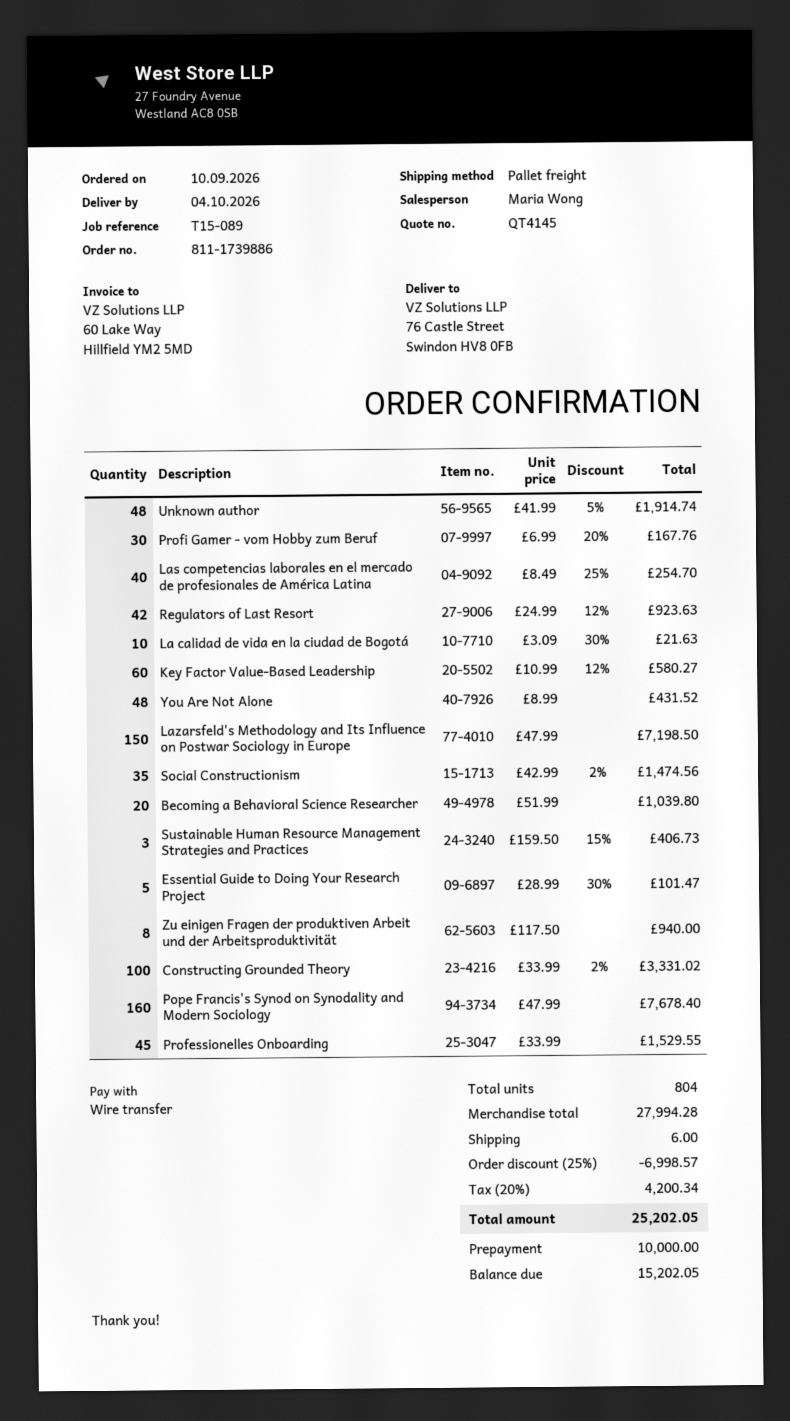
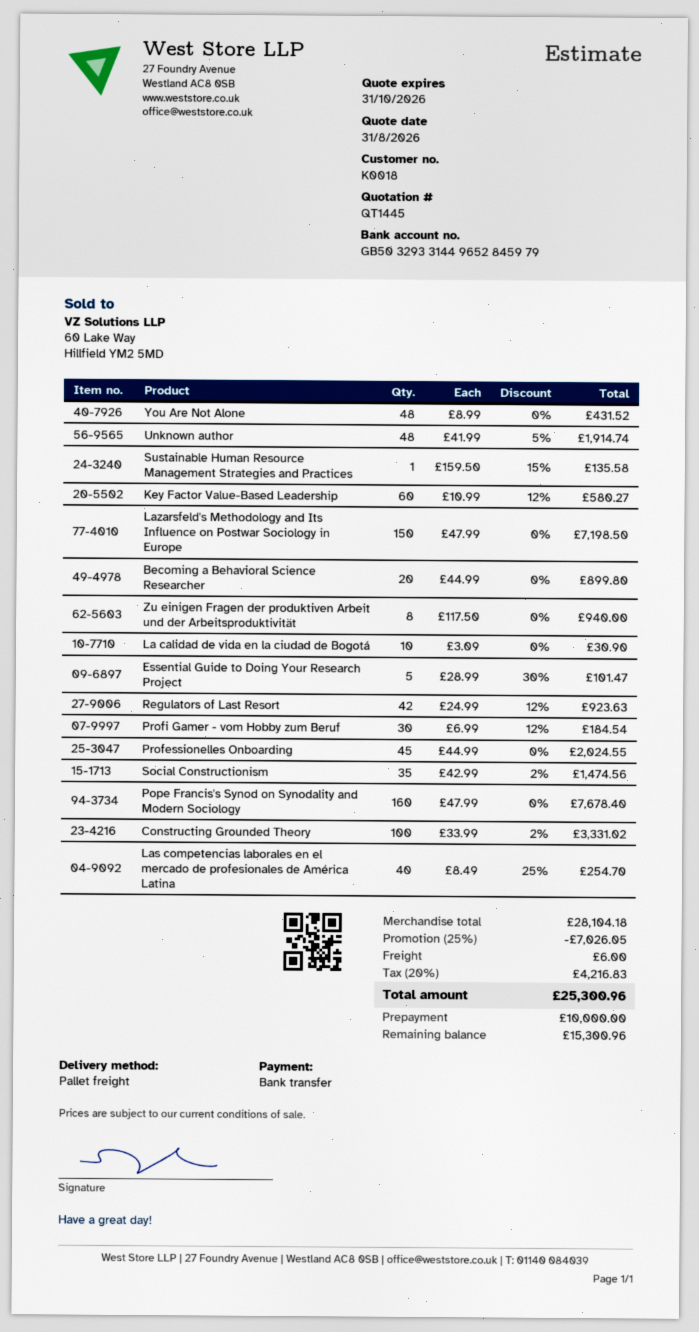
quote number: QT4145 -> QT1445
Profi Gamer - vom Hobby zum Beruf: 30 x 6.99 - 20% = 167.76 -> 30 x 6.99 - 12% = 184.54
La calidad de vida en la ciudad de Bogotá: 10 x 3.09 - 30% = 21.63 -> 10 x 3.09 = 30.90
Becoming a Behavioral Science Researcher: 20 x 51.99 = 1039.80 -> 20 x 44.99 = 899.80
Sustainable Human Resource Management Strategies and Practices: 3 x 159.50 - 15% = 406.73 -> 1 x 159.50 - 15% = 135.58
Professionelles Onboarding: 45 x 33.99 = 1529.55 -> 45 x 44.99 = 2024.55
subtotal: 27994.28 -> 28104.18
discount: 25% = 6998.57 -> 25% = 7026.05
tax: 20% = 4200.34 -> 20% = 4216.83
total: 25202.05 -> 25300.96
balance: 15202.05 -> 15300.96

